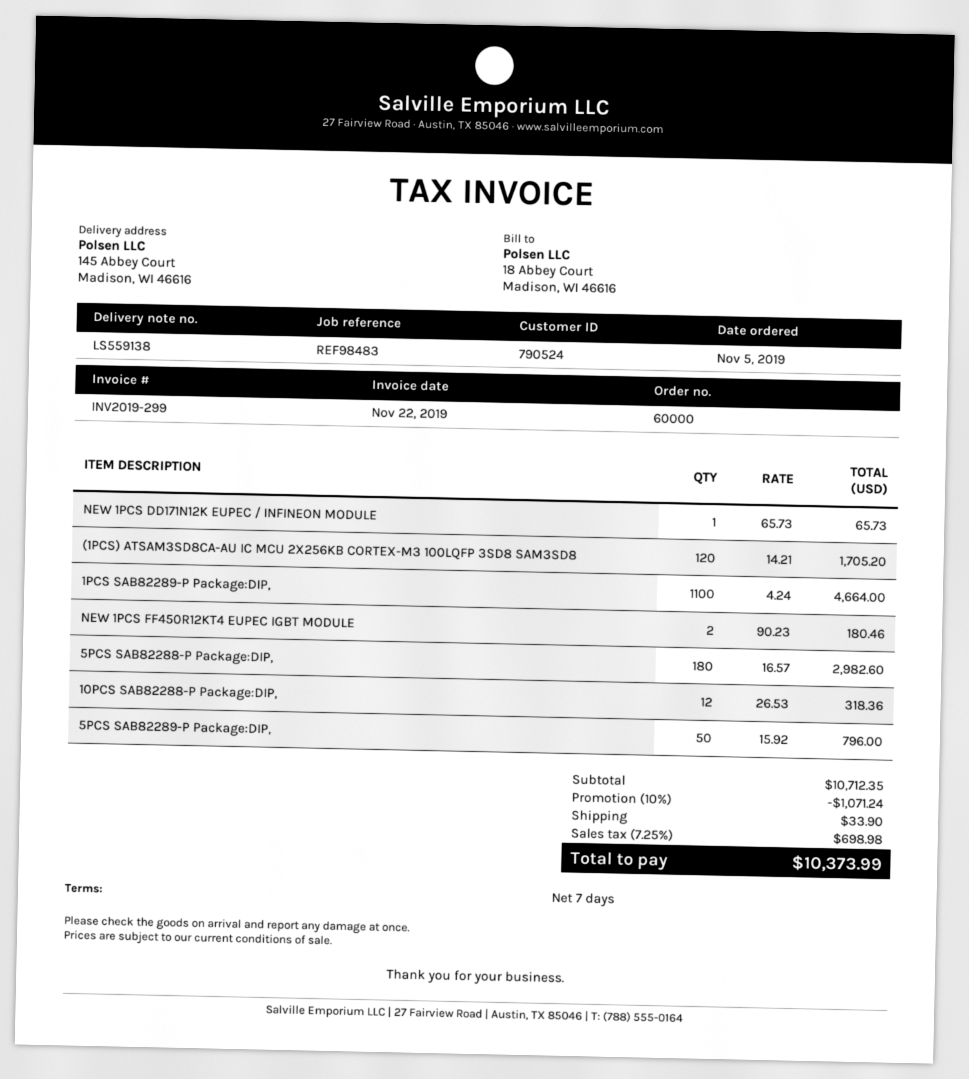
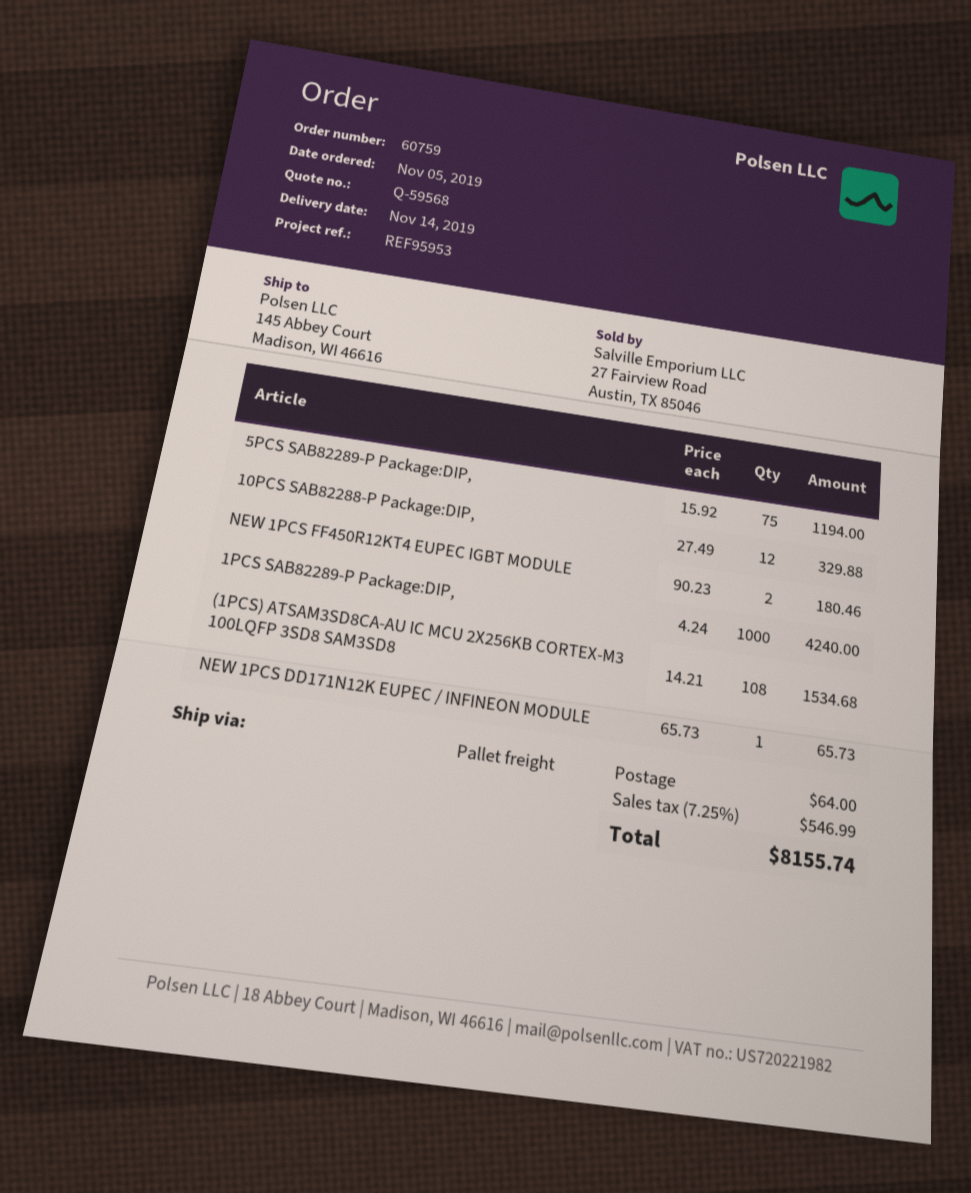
order number: 60000 -> 60759
reference: REF98483 -> REF95953
(1PCS) ATSAM3SD8CA-AU IC MCU 2X256KB CORTEX-M3 100LQFP 3SD8 SAM3SD8: 120 x 14.21 = 1705.20 -> 108 x 14.21 = 1534.68
1PCS SAB82289-P Package:DIP,: 1100 x 4.24 = 4664.00 -> 1000 x 4.24 = 4240.00
5PCS SAB82288-P Package:DIP,: 180 x 16.57 = 2982.60 -> none
10PCS SAB82288-P Package:DIP,: 12 x 26.53 = 318.36 -> 12 x 27.49 = 329.88
5PCS SAB82289-P Package:DIP,: 50 x 15.92 = 796.00 -> 75 x 15.92 = 1194.00
discount: 10% = 1071.24 -> none
shipping: 33.90 -> 64.00
tax: 7.25% = 698.98 -> 7.25% = 546.99
total: 10373.99 -> 8155.74

